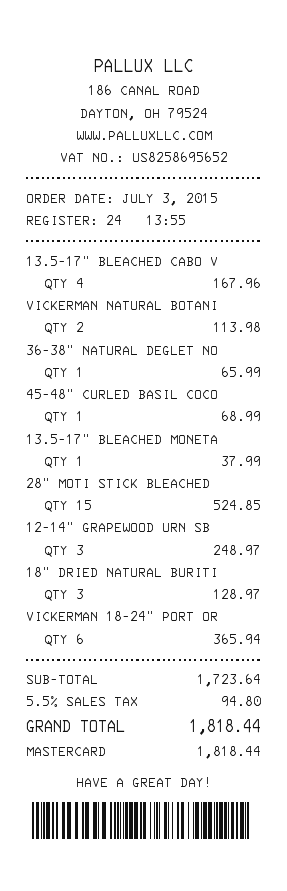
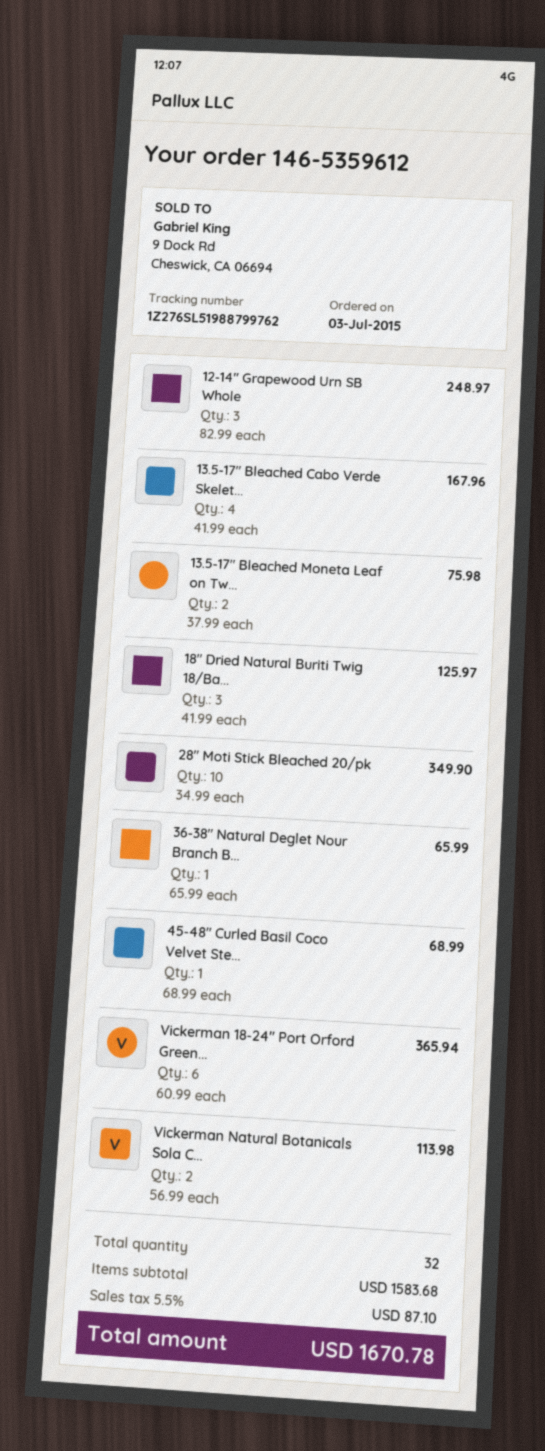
13.5-17" BLEACHED MONETA: 1 for 37.99 -> 2 for 75.98
28" MOTI STICK BLEACHED: 15 for 524.85 -> 10 for 349.90
18" DRIED NATURAL BURITI: 3 for 128.97 -> 3 for 125.97
subtotal: 1723.64 -> 1583.68
tax: 5.5% = 94.80 -> 5.5% = 87.10
total: 1818.44 -> 1670.78

